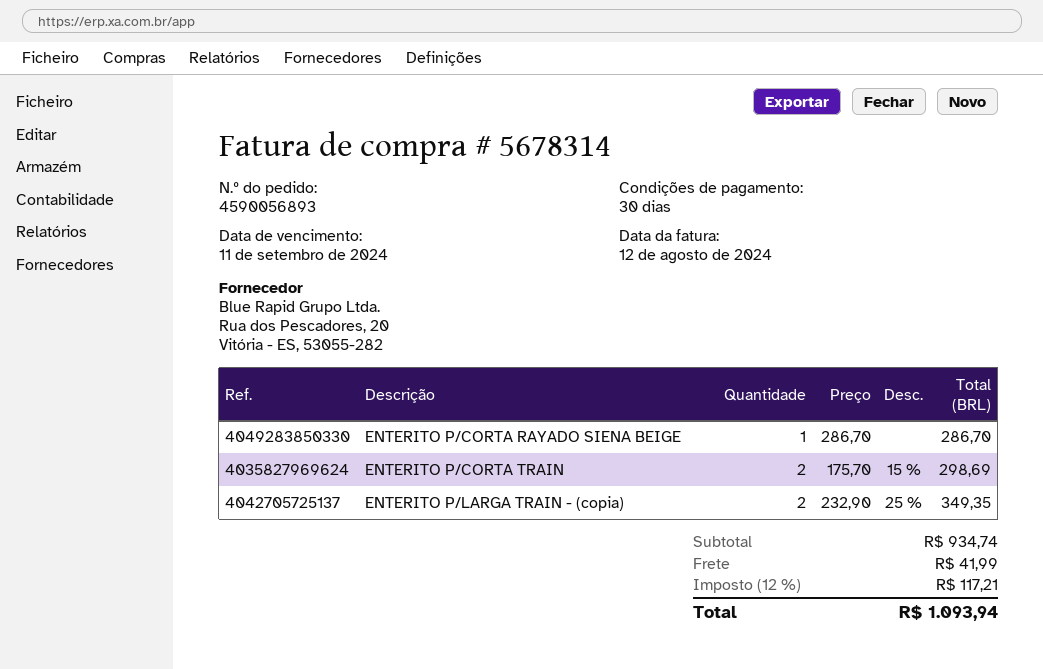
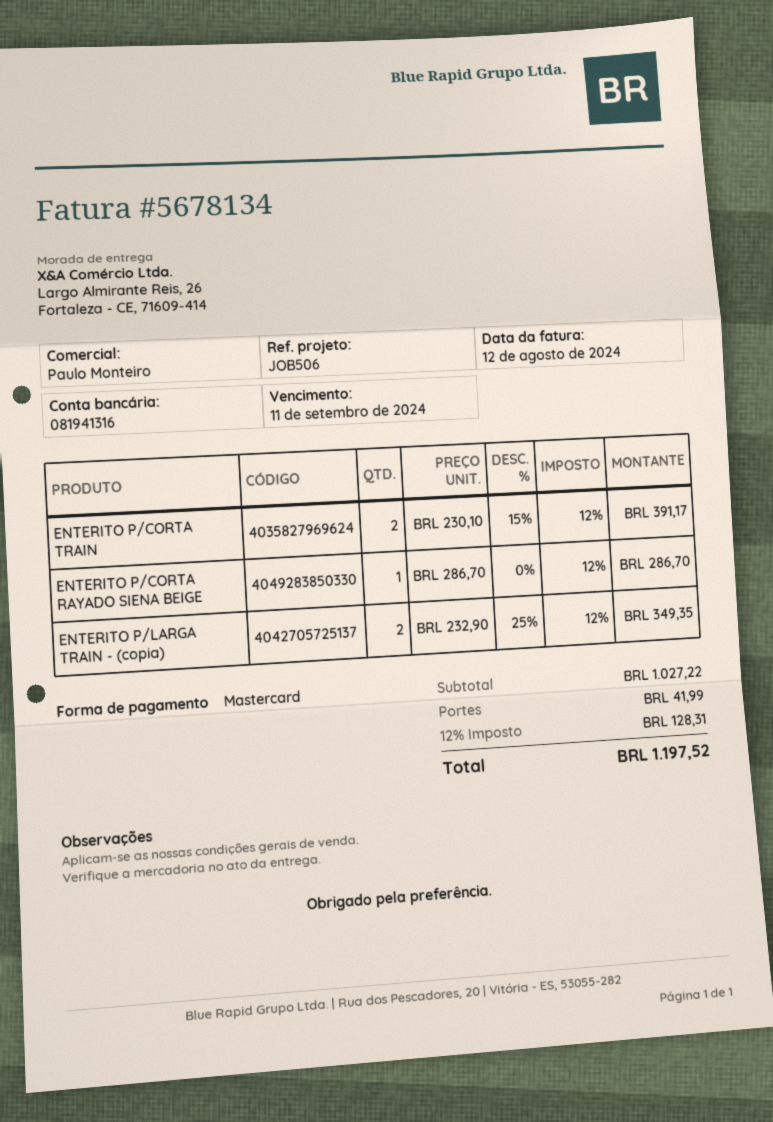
invoice number: 5678314 -> 5678134
ENTERITO P/CORTA TRAIN: 2 x 175.70 - 15% = 298.69 -> 2 x 230.10 - 15% = 391.17
subtotal: 934.74 -> 1027.22
tax: 12% = 117.21 -> 12% = 128.31
total: 1093.94 -> 1197.52

